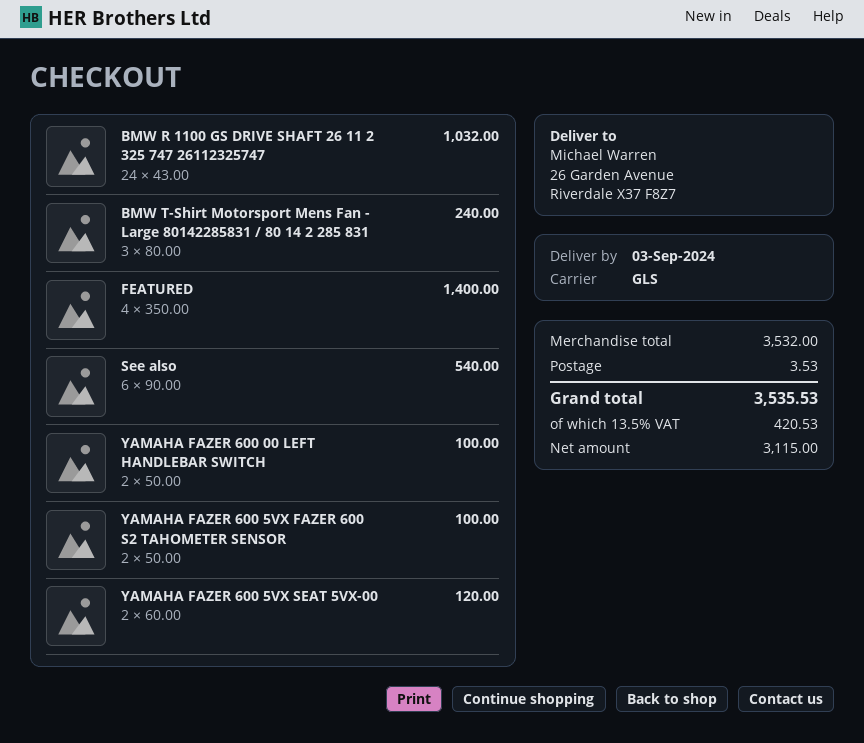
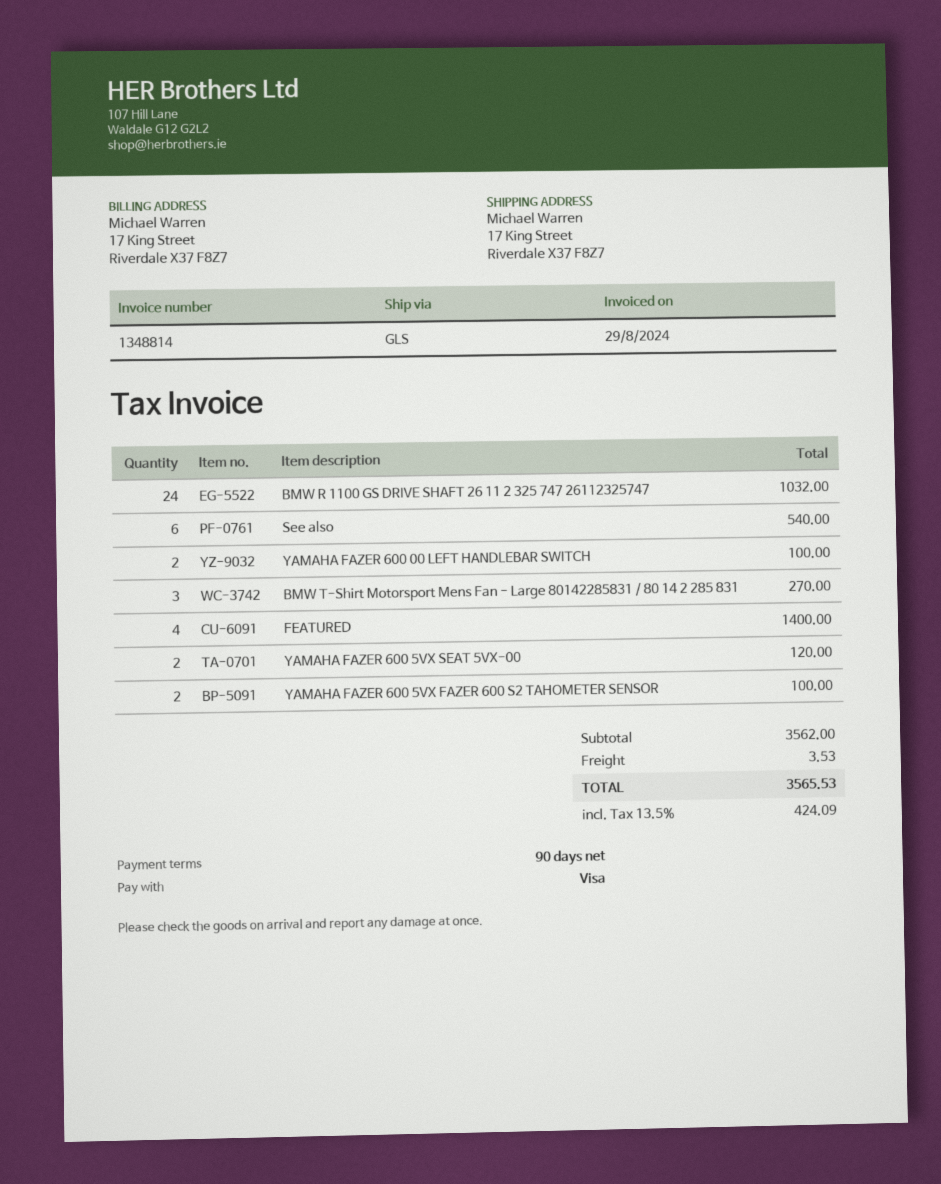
ship to: 26 Garden Avenue, Riverdale X37 F8Z7 -> 17 King Street, Riverdale X37 F8Z7
BMW T-Shirt Motorsport Mens Fan - Large 80142285831 / 80 14 2 285 831: 3 for 240.00 -> 3 for 270.00
subtotal: 3532.00 -> 3562.00
tax: 13.5% = 420.53 -> 13.5% = 424.09
total: 3535.53 -> 3565.53

